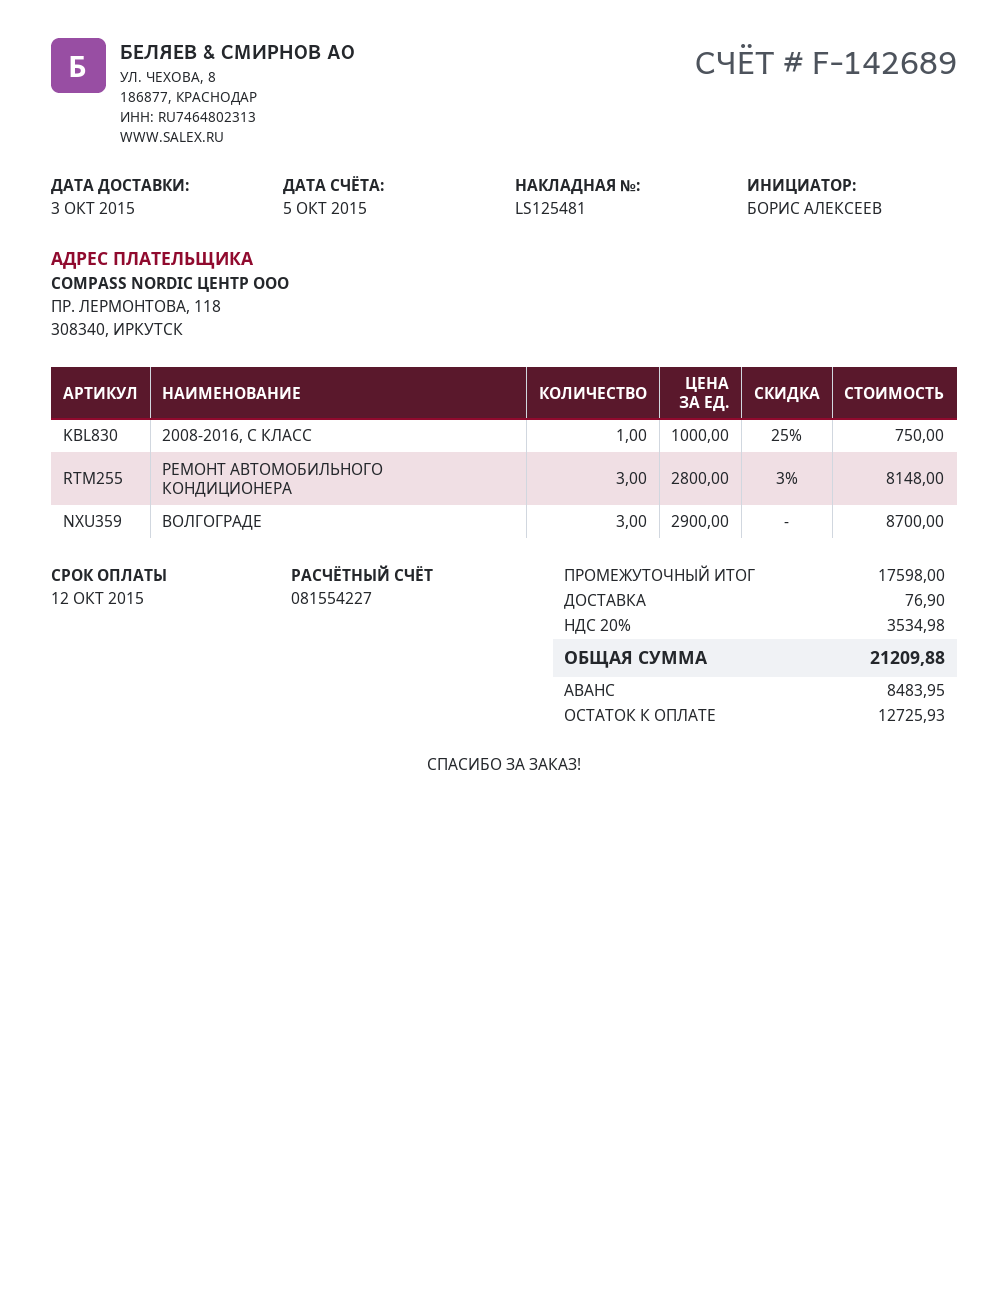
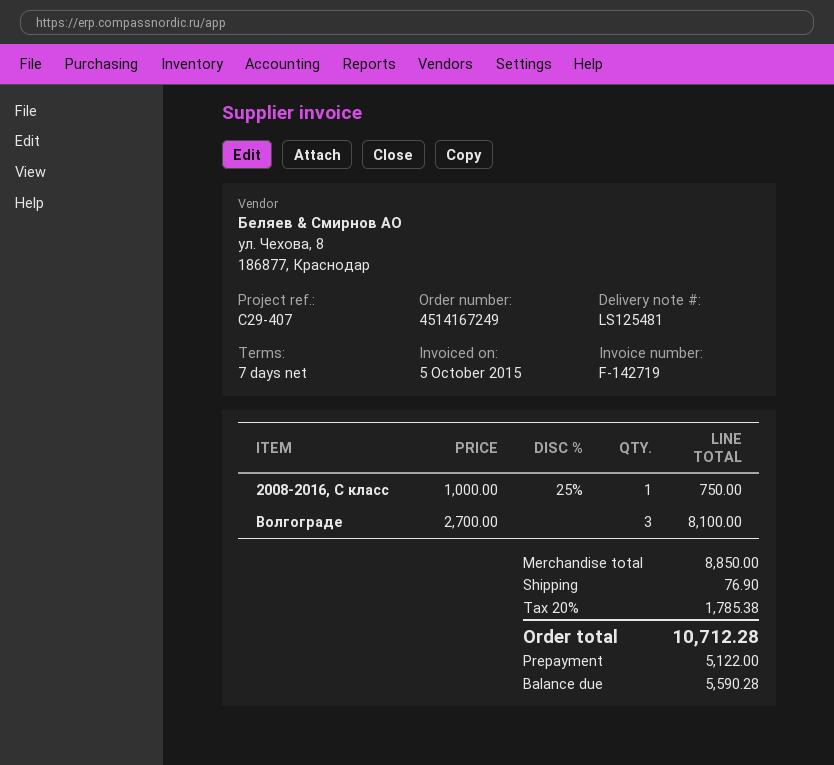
invoice number: F-142689 -> F-142719
РЕМОНТ АВТОМОБИЛЬНОГО КОНДИЦИОНЕРА: 3 x 2800.00 - 3% = 8148.00 -> none
ВОЛГОГРАДЕ: 3 x 2900.00 = 8700.00 -> 3 x 2700.00 = 8100.00
subtotal: 17598.00 -> 8850.00
tax: 20% = 3534.98 -> 20% = 1785.38
total: 21209.88 -> 10712.28
deposit: 8483.95 -> 5122.00
balance: 12725.93 -> 5590.28

